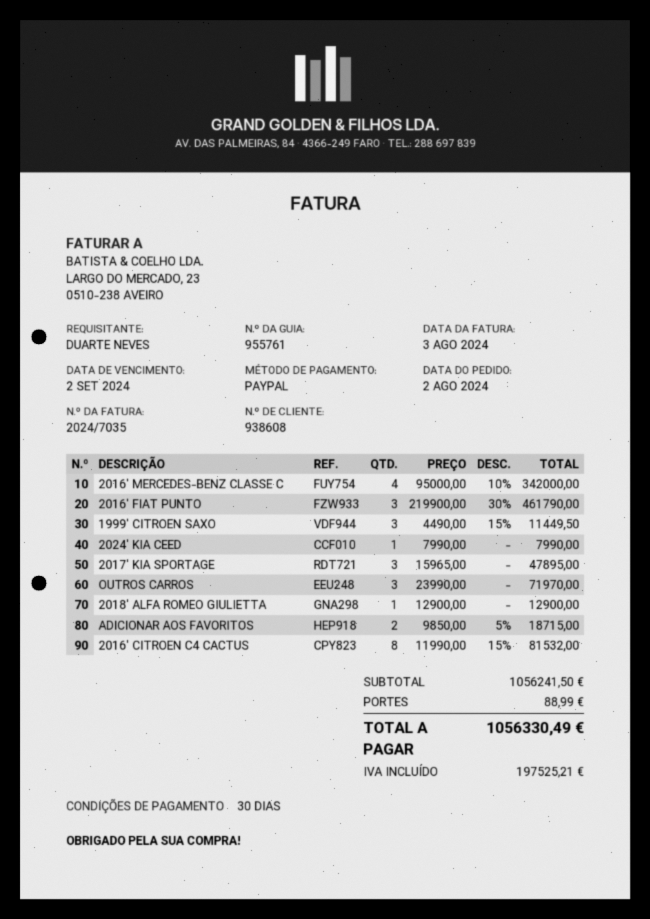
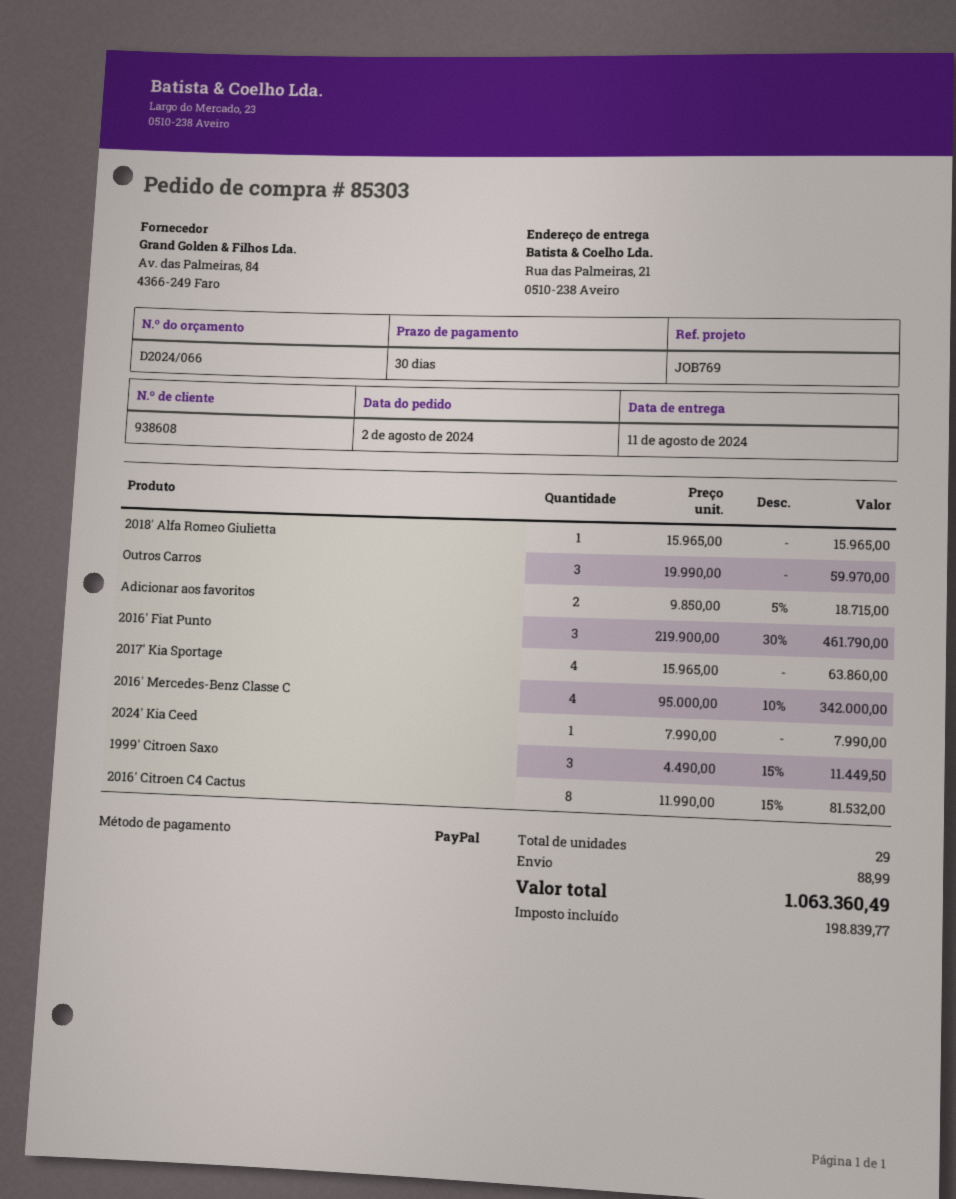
2017' KIA SPORTAGE: 3 x 15965.00 = 47895.00 -> 4 x 15965.00 = 63860.00
OUTROS CARROS: 3 x 23990.00 = 71970.00 -> 3 x 19990.00 = 59970.00
2018' ALFA ROMEO GIULIETTA: 1 x 12900.00 = 12900.00 -> 1 x 15965.00 = 15965.00
tax: 197525.21 -> 198839.77
total: 1056330.49 -> 1063360.49

